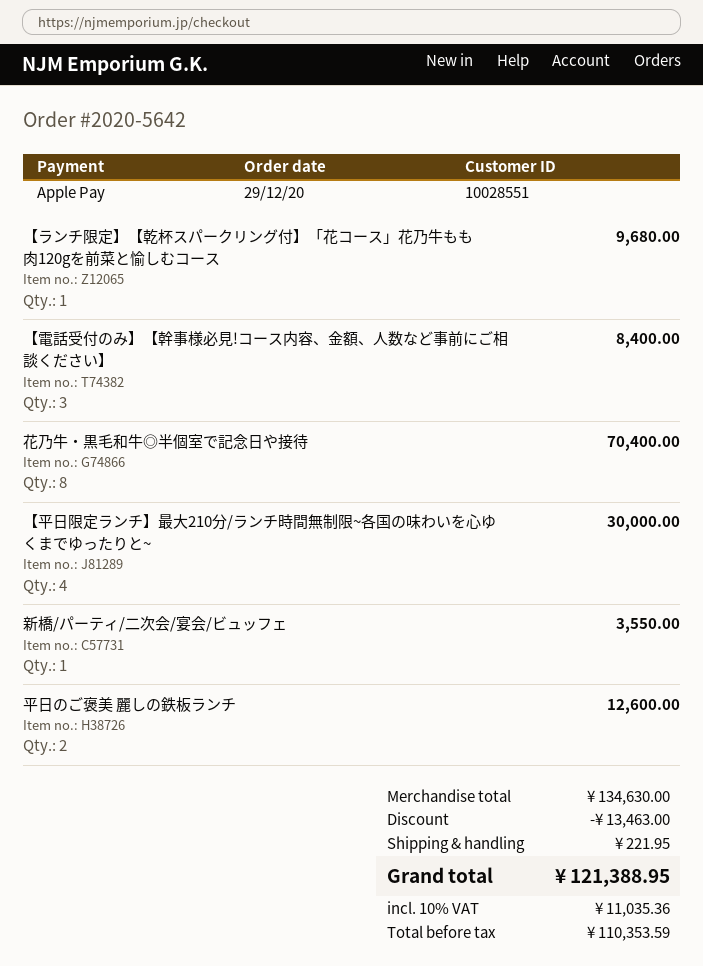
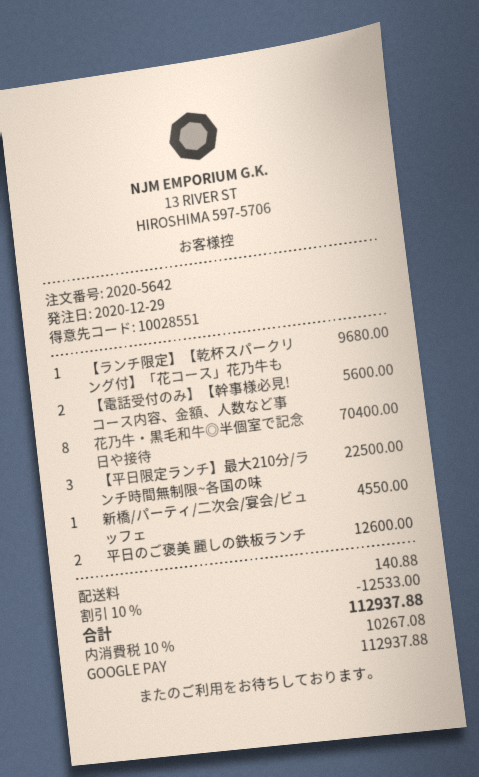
payment method: Apple Pay -> Google Pay
【電話受付のみ】【幹事様必見!コース内容、金額、人数など事前にご相談ください】: 3 for 8400.00 -> 2 for 5600.00
【平日限定ランチ】最大210分/ランチ時間無制限~各国の味わいを心ゆくまでゆったりと~: 4 for 30000.00 -> 3 for 22500.00
新橋/パーティ/二次会/宴会/ビュッフェ: 1 for 3550.00 -> 1 for 4550.00
discount: 13463.00 -> 12533.00
shipping: 221.95 -> 140.88
tax: 10% = 11035.36 -> 10% = 10267.08
total: 121388.95 -> 112937.88

